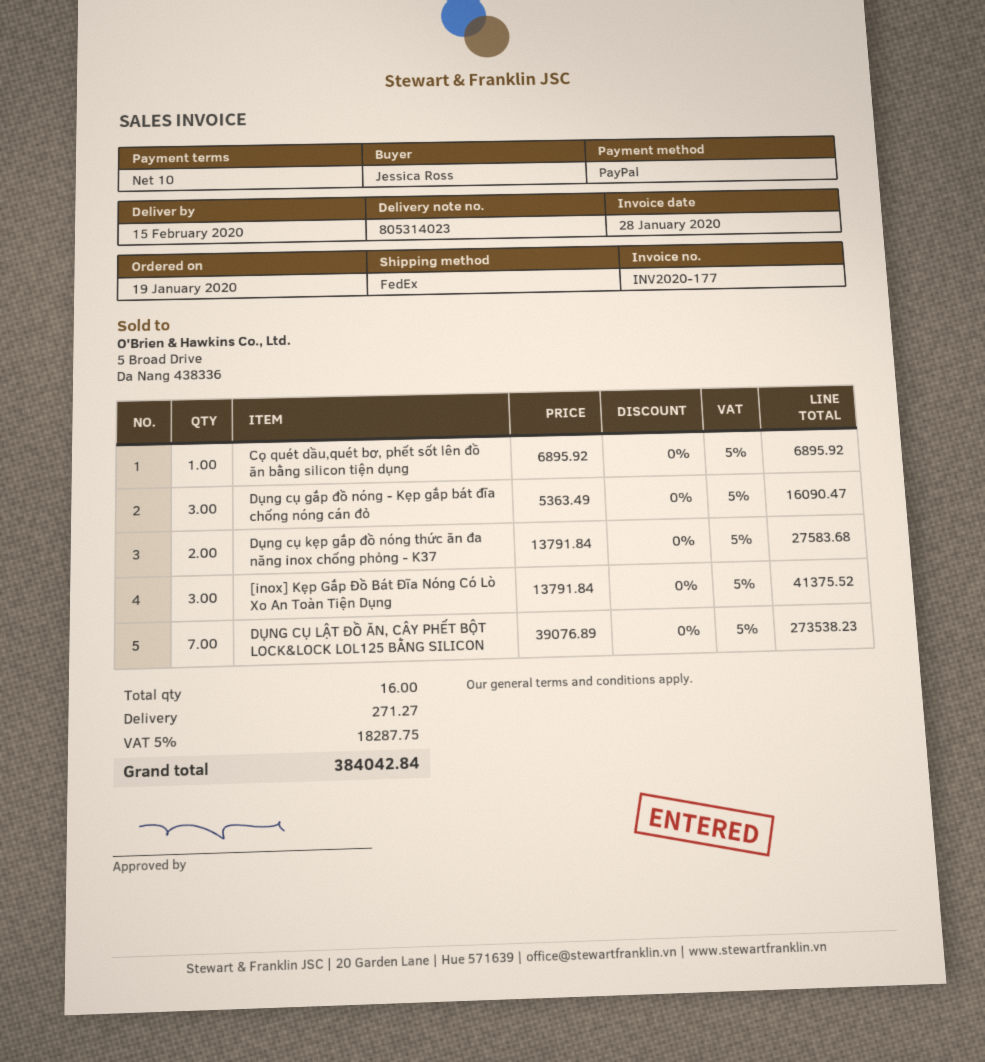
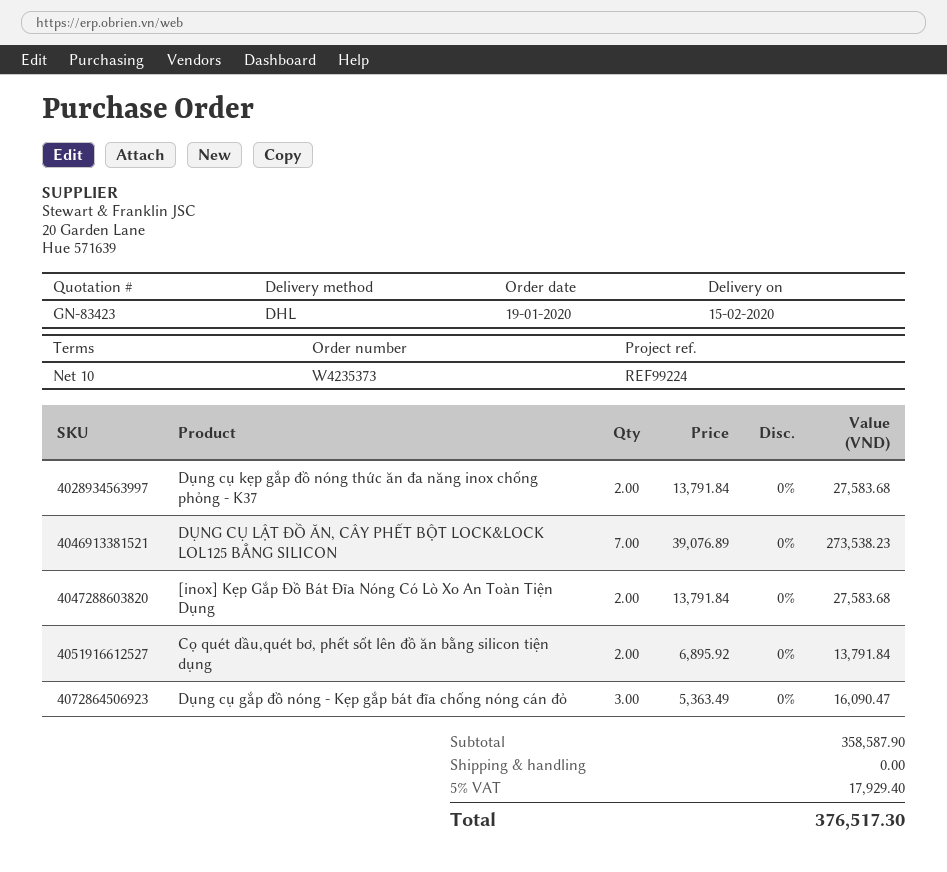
shipping method: FedEx -> DHL
Cọ quét dầu,quét bơ, phết sốt lên đồ ăn bằng silicon tiện dụng: 1 x 6895.92 = 6895.92 -> 2 x 6895.92 = 13791.84
[inox] Kẹp Gắp Đồ Bát Đĩa Nóng Có Lò Xo An Toàn Tiện Dụng: 3 x 13791.84 = 41375.52 -> 2 x 13791.84 = 27583.68
shipping: 271.27 -> 0.00
tax: 5% = 18287.75 -> 5% = 17929.40
total: 384042.84 -> 376517.30

